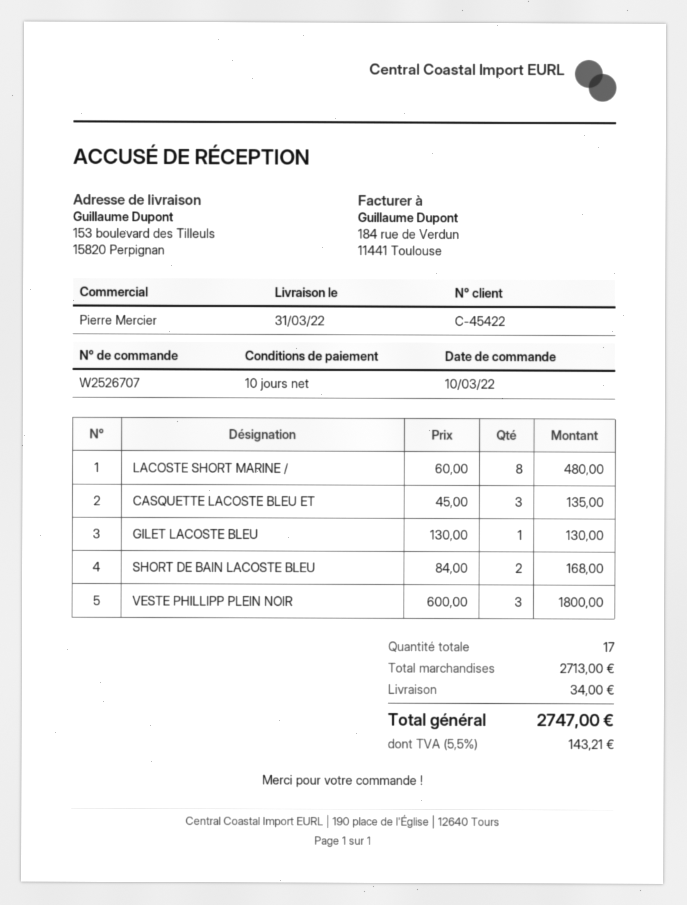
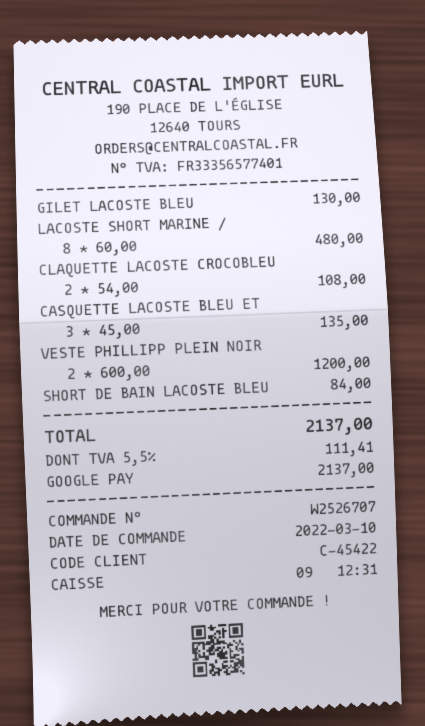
SHORT DE BAIN LACOSTE BLEU: 2 x 84.00 = 168.00 -> 1 x 84.00 = 84.00
VESTE PHILLIPP PLEIN NOIR: 3 x 600.00 = 1800.00 -> 2 x 600.00 = 1200.00
CLAQUETTE LACOSTE CROCOBLEU: none -> 2 x 54.00 = 108.00
shipping: 34.00 -> none
tax: 5.5% = 143.21 -> 5.5% = 111.41
total: 2747.00 -> 2137.00

